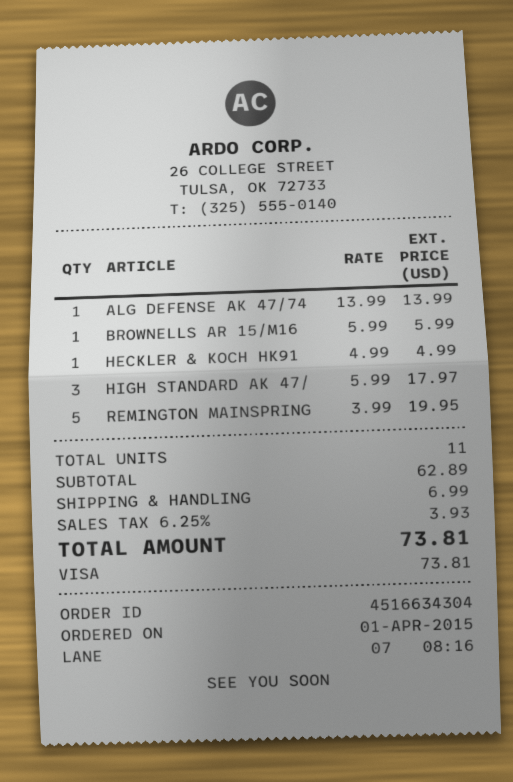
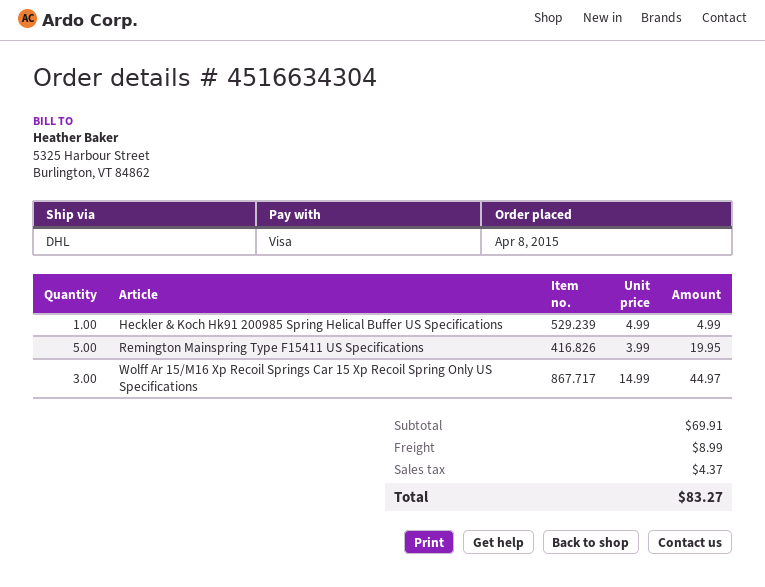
order date: 2015-04-01 -> 2015-04-08
ALG DEFENSE AK 47/74: 1 x 13.99 = 13.99 -> none
BROWNELLS AR 15/M16: 1 x 5.99 = 5.99 -> none
HIGH STANDARD AK 47/: 3 x 5.99 = 17.97 -> none
Wolff Ar 15/M16 Xp Recoil Springs Car 15 Xp Recoil Spring Only US Specifications: none -> 3 x 14.99 = 44.97
subtotal: 62.89 -> 69.91
shipping: 6.99 -> 8.99
tax: 3.93 -> 4.37
total: 73.81 -> 83.27

